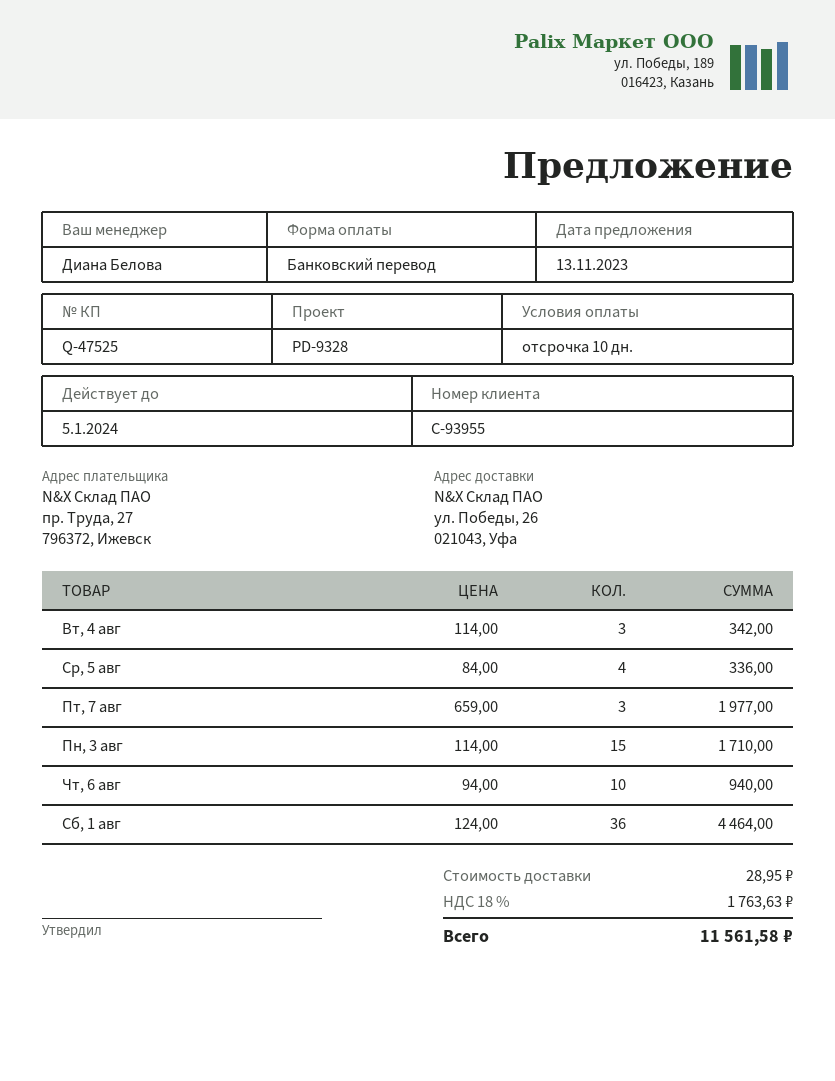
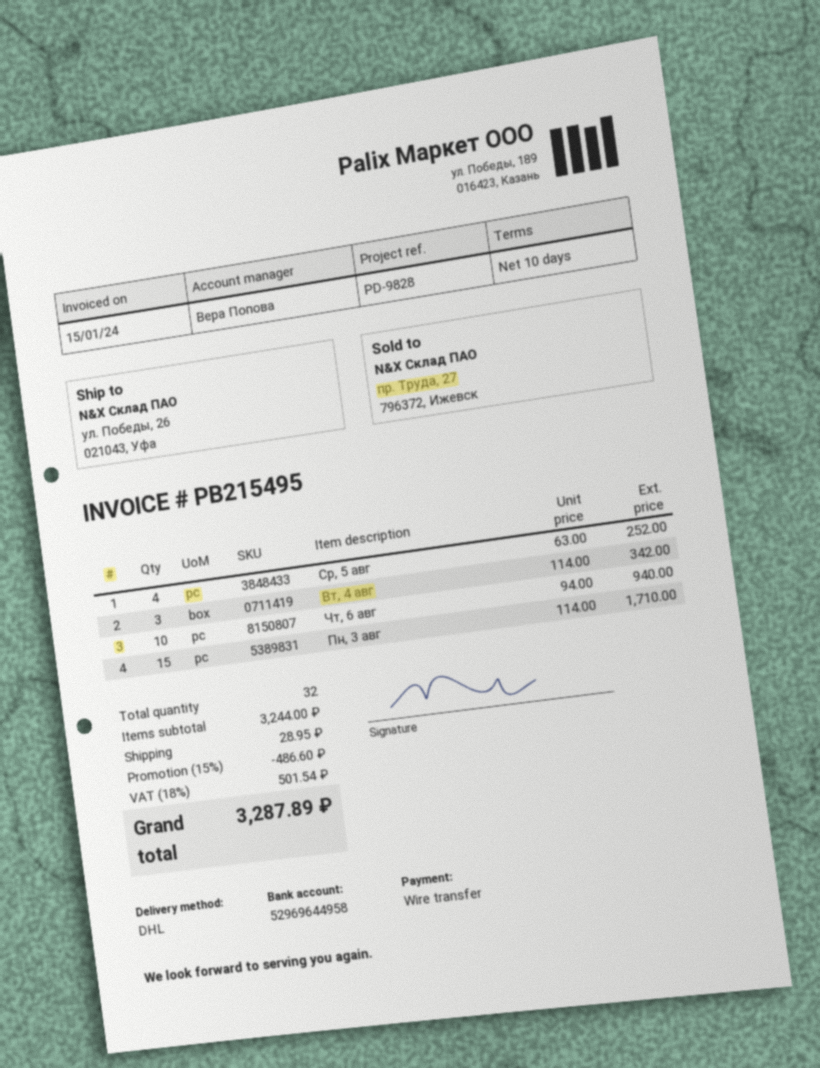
reference: PD-9328 -> PD-9828
sales rep: Диана Белова -> Вера Попова
Ср, 5 авг: 4 x 84.00 = 336.00 -> 4 x 63.00 = 252.00
Пт, 7 авг: 3 x 659.00 = 1977.00 -> none
Сб, 1 авг: 36 x 124.00 = 4464.00 -> none
discount: none -> 15% = 486.60
tax: 18% = 1763.63 -> 18% = 501.54
total: 11561.58 -> 3287.89

